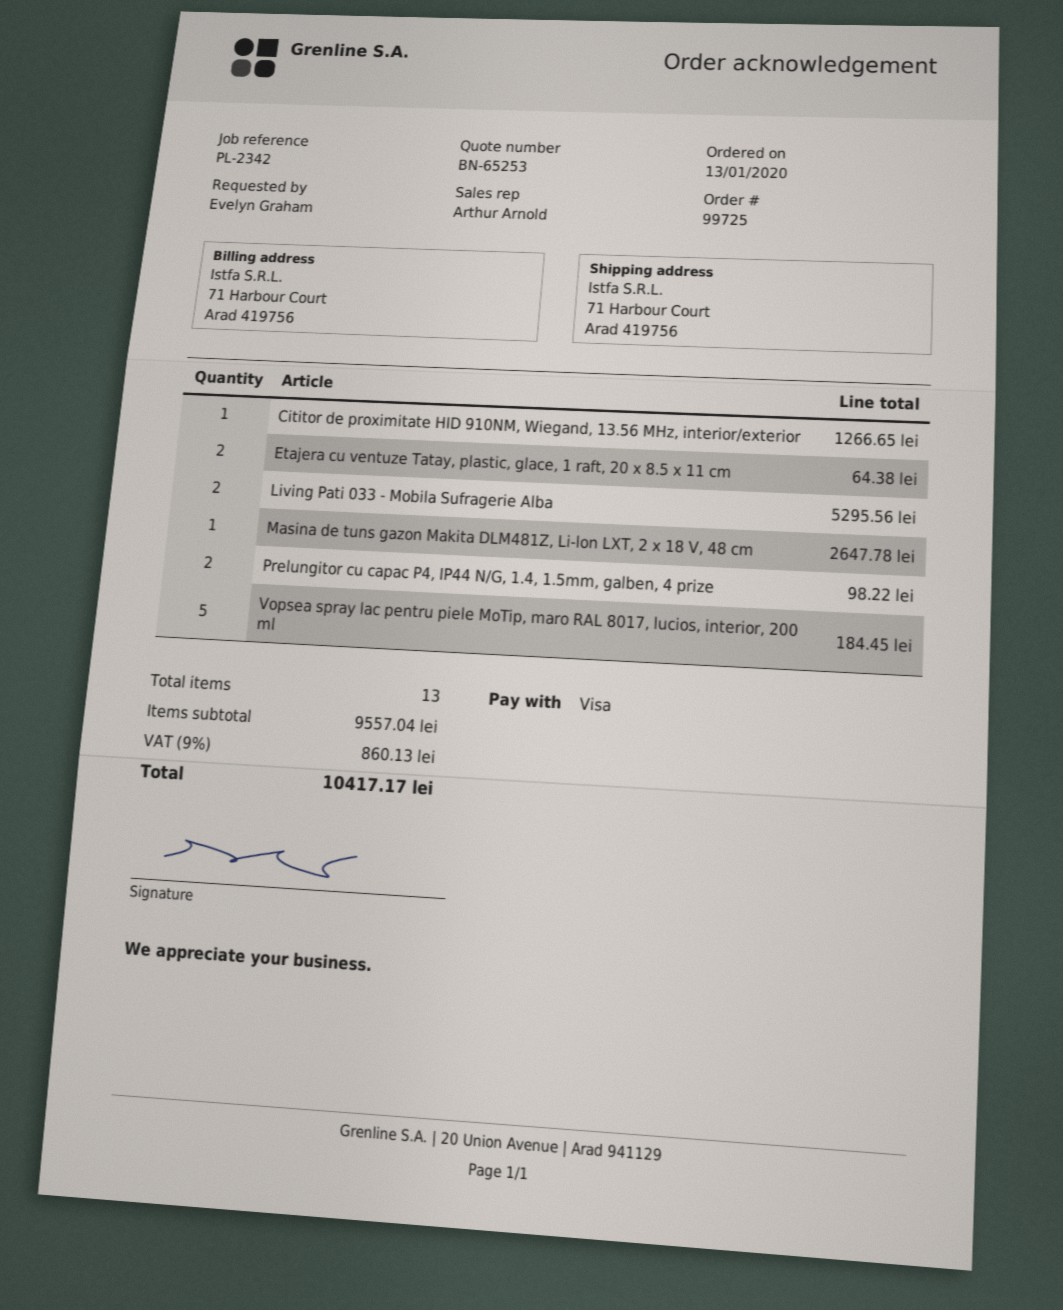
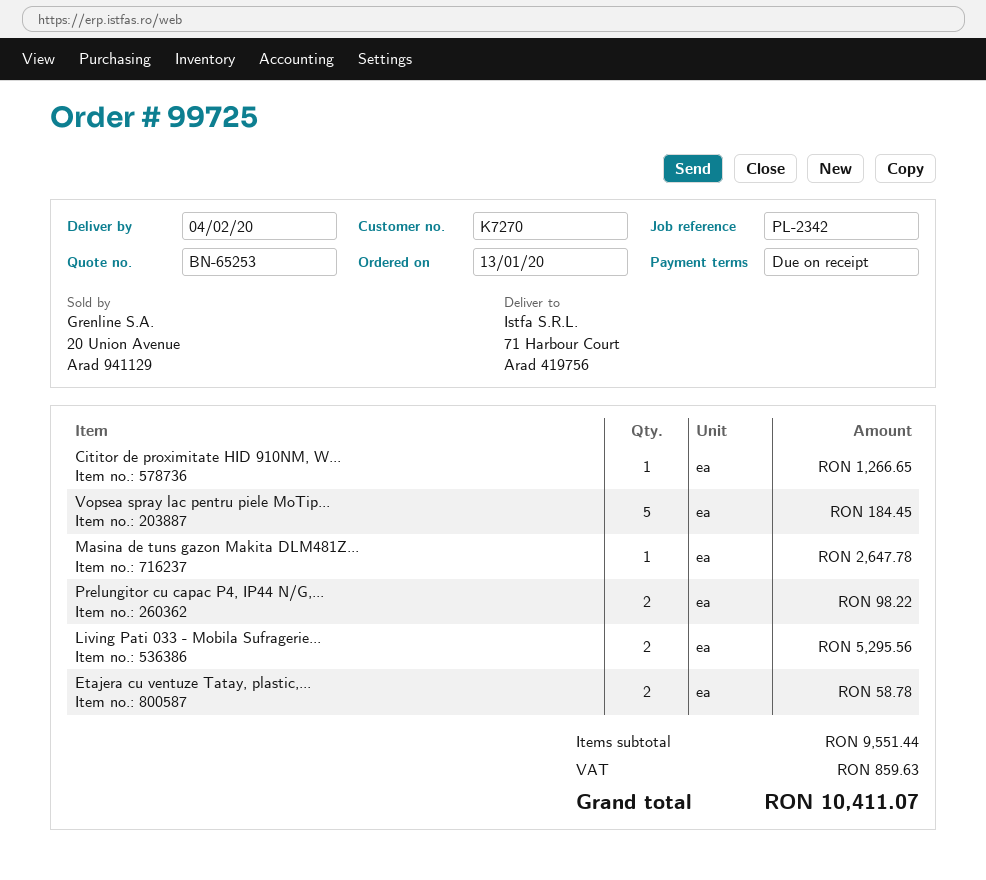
Etajera cu ventuze Tatay, plastic, glace, 1 raft, 20 x 8.5 x 11 cm: 2 for 64.38 -> 2 for 58.78
subtotal: 9557.04 -> 9551.44
tax: 860.13 -> 859.63
total: 10417.17 -> 10411.07

